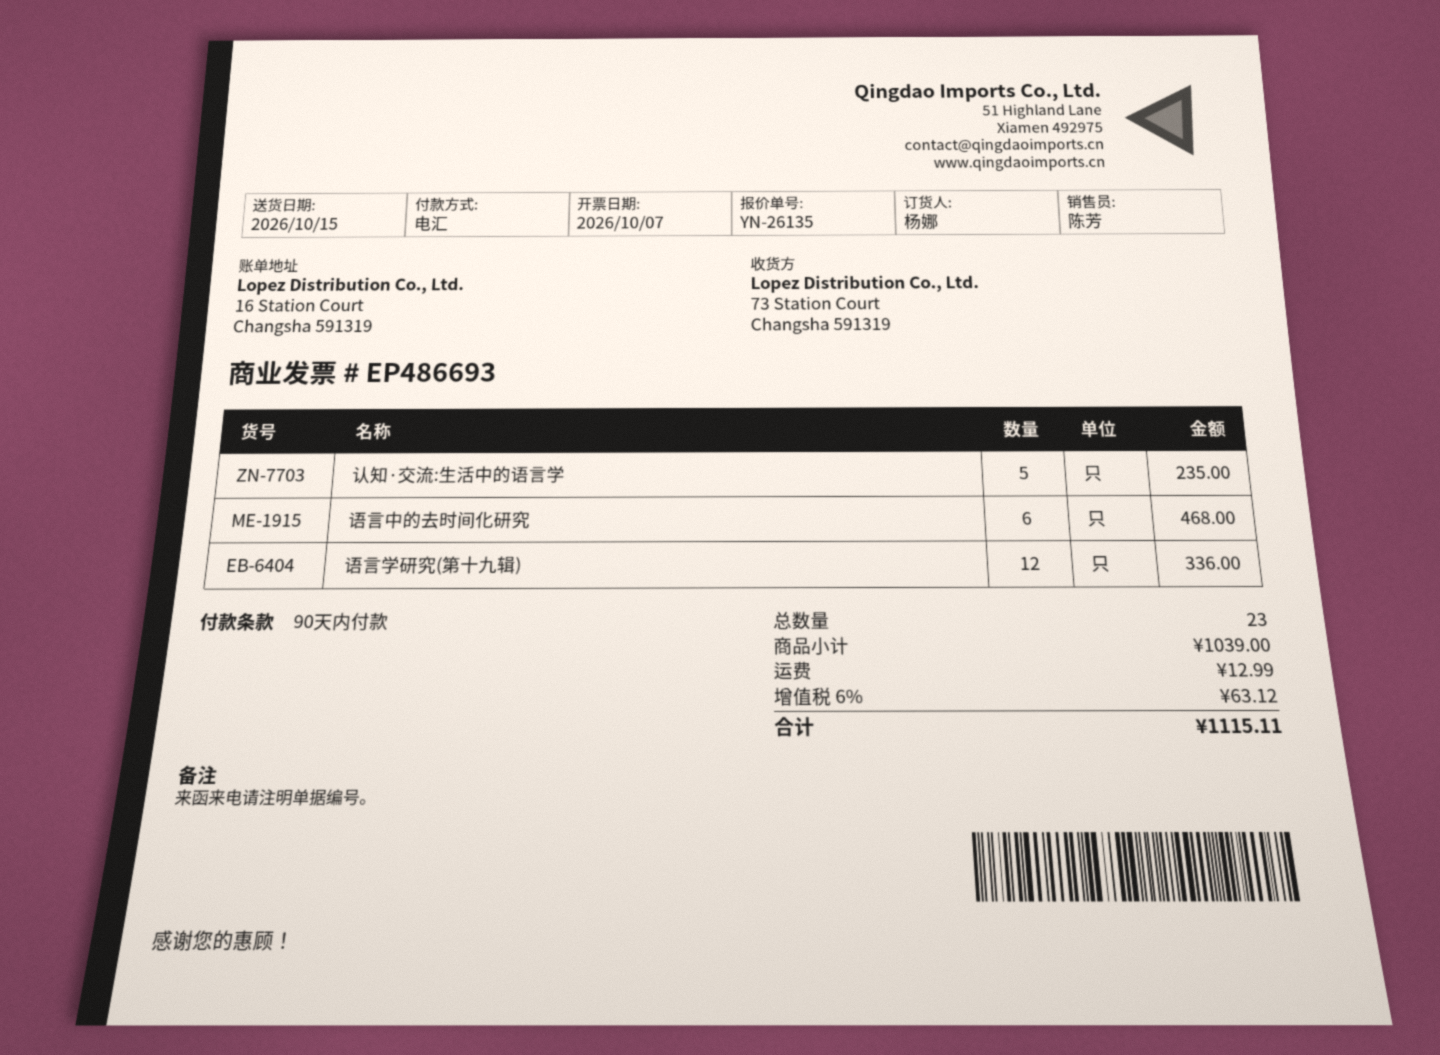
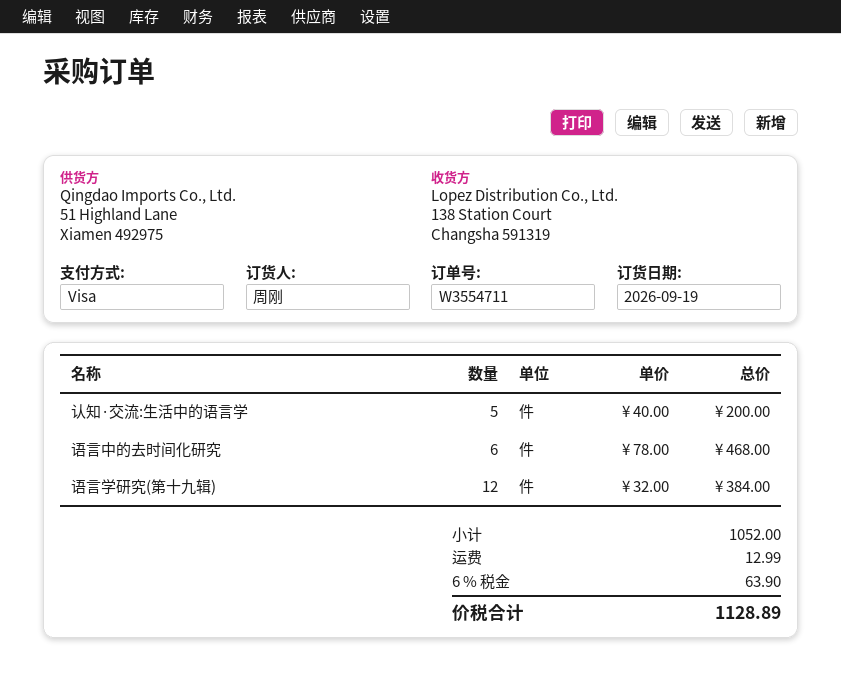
ordered by: 杨娜 -> 周刚
payment method: bank transfer -> Visa
ship to: 73 Station Court, Changsha 591319 -> 138 Station Court, Changsha 591319
认知·交流:生活中的语言学: 5 for 235.00 -> 5 for 200.00
语言学研究(第十九辑): 12 for 336.00 -> 12 for 384.00
subtotal: 1039.00 -> 1052.00
tax: 6% = 63.12 -> 6% = 63.90
total: 1115.11 -> 1128.89

